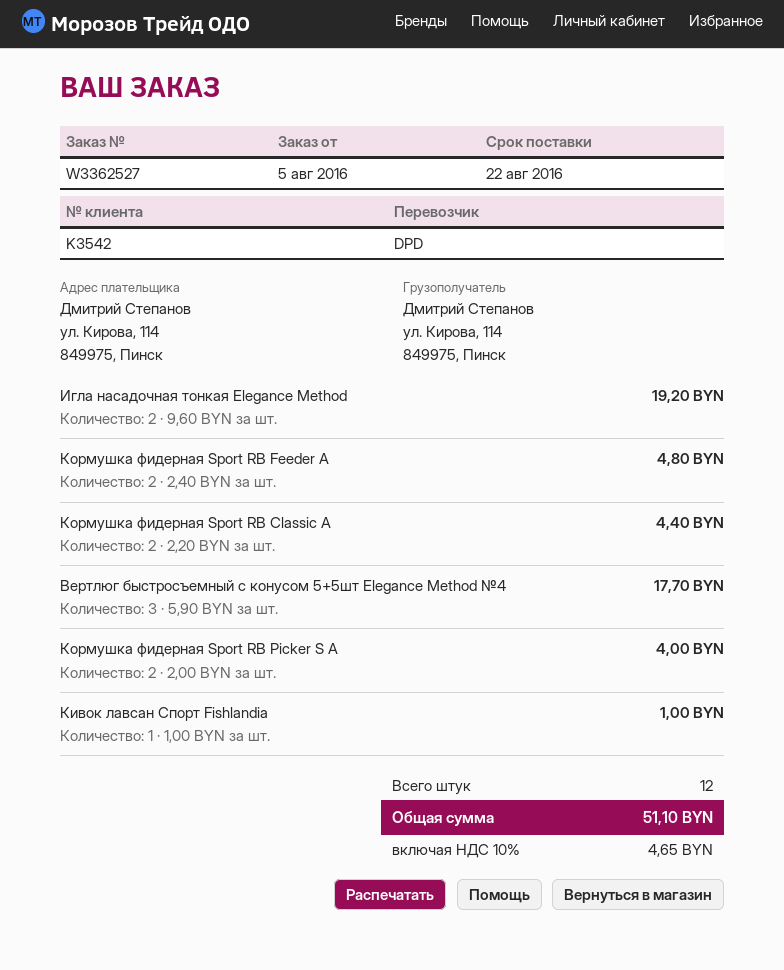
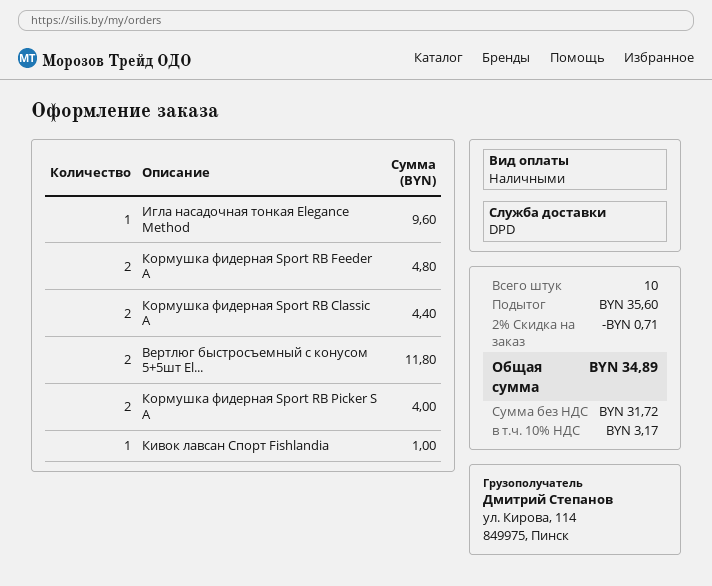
Игла насадочная тонкая Elegance Method: 2 for 19.20 -> 1 for 9.60
Вертлюг быстросъемный с конусом 5+5шт Elegance Method №4: 3 for 17.70 -> 2 for 11.80
total quantity: 12 -> 10
discount: none -> 2% = 0.71
tax: 10% = 4.65 -> 10% = 3.17
total: 51.10 -> 34.89

